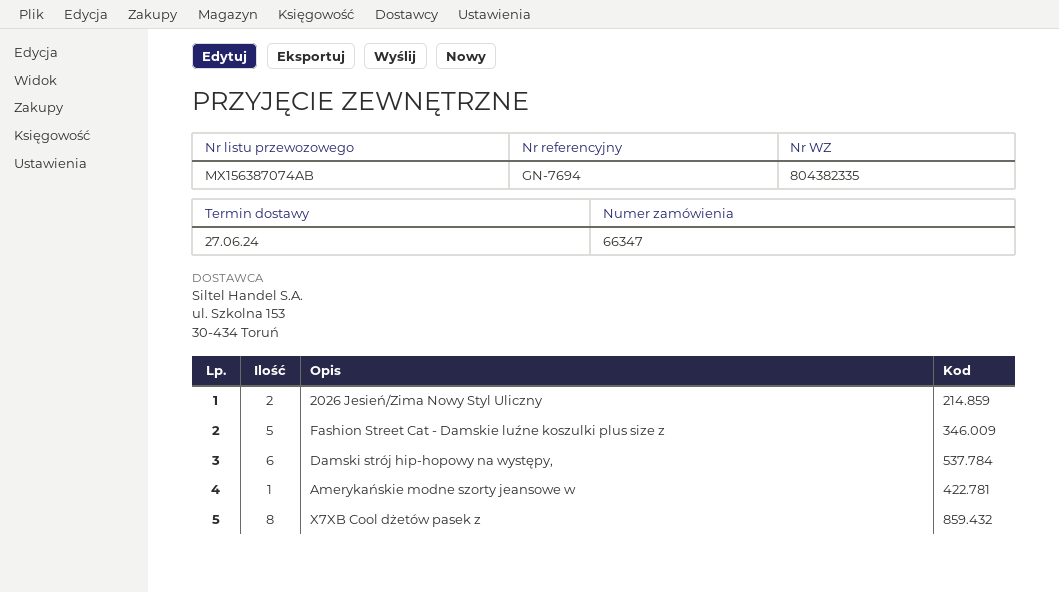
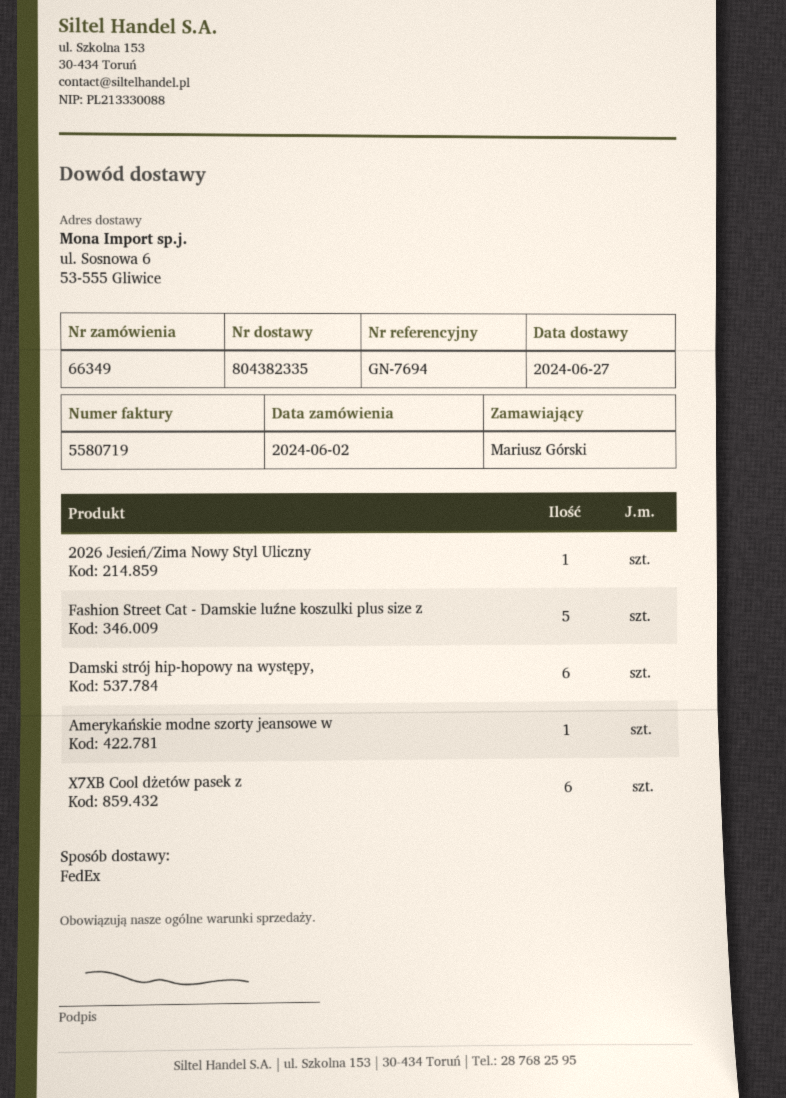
order number: 66347 -> 66349
2026 Jesień/Zima Nowy Styl Uliczny: 2 -> 1
X7XB Cool dżetów pasek z: 8 -> 6

